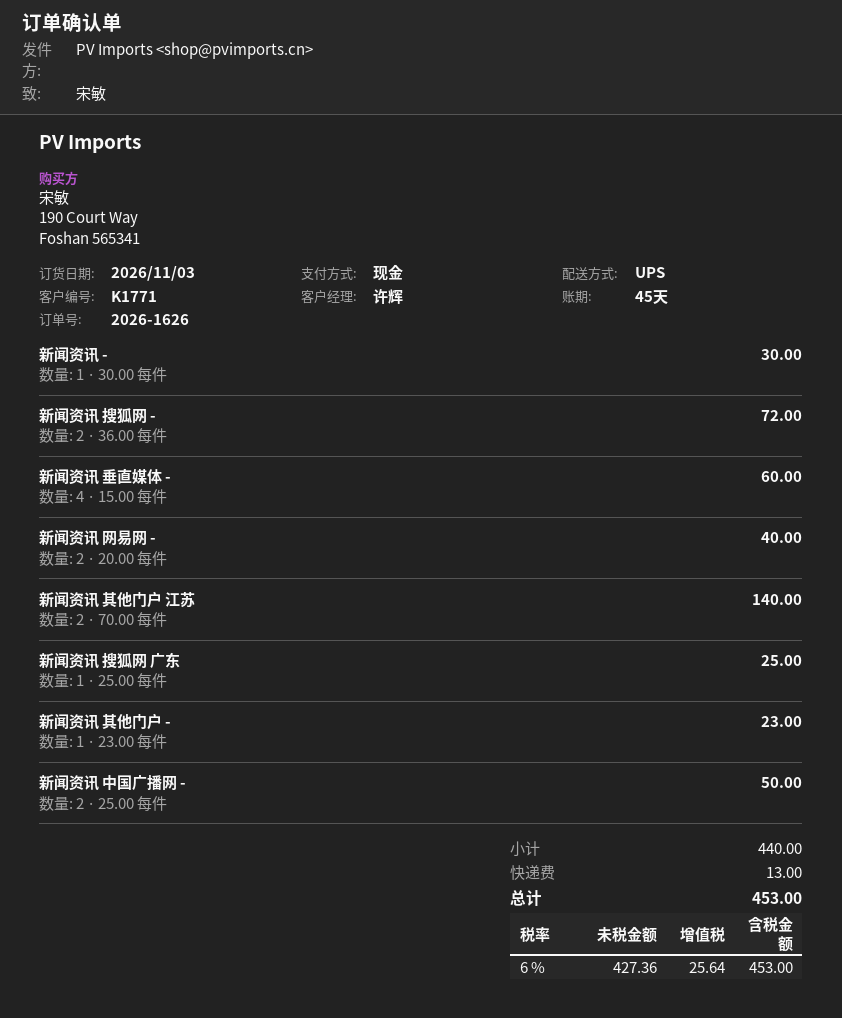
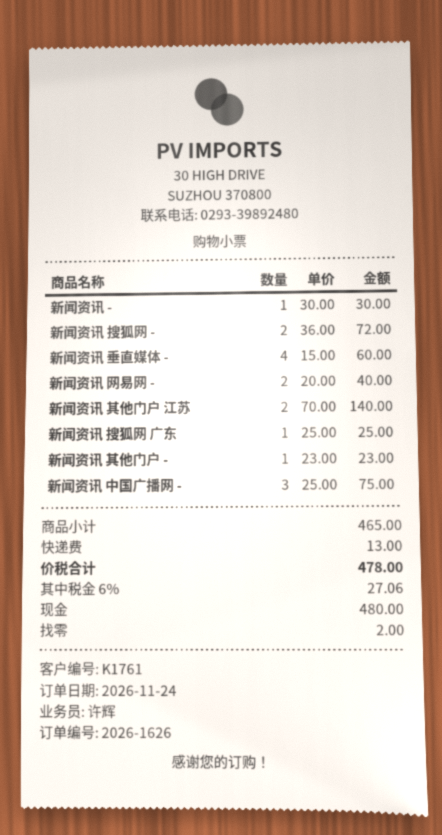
order date: 2026-11-03 -> 2026-11-24
customer number: K1771 -> K1761
新闻资讯 中国广播网 -: 2 x 25.00 = 50.00 -> 3 x 25.00 = 75.00
subtotal: 440.00 -> 465.00
tax: 6% = 25.64 -> 6% = 27.06
total: 453.00 -> 478.00

